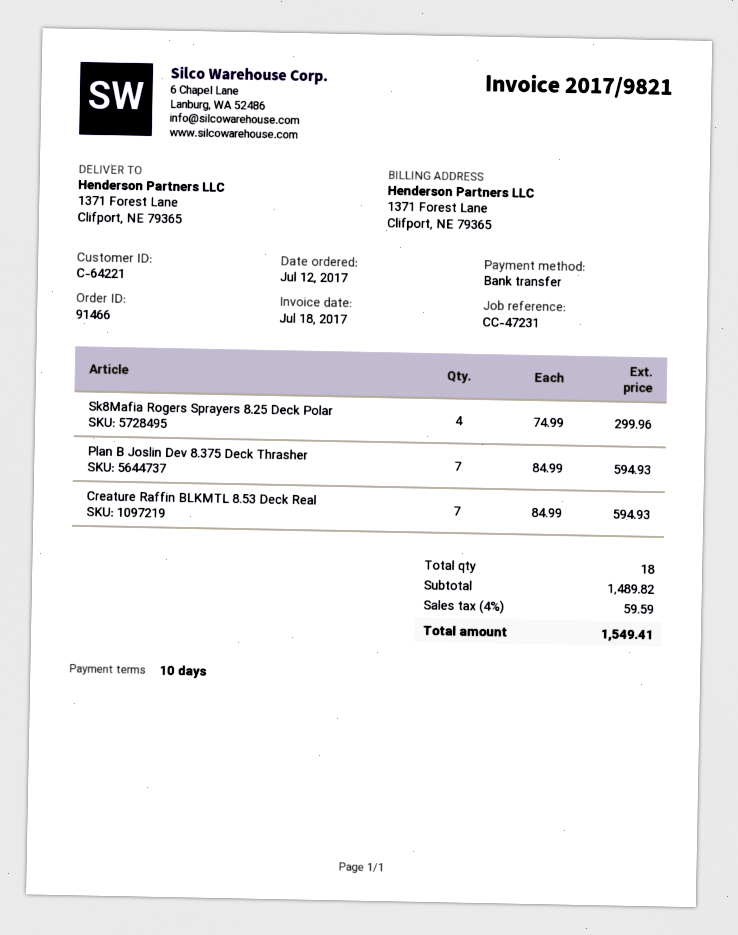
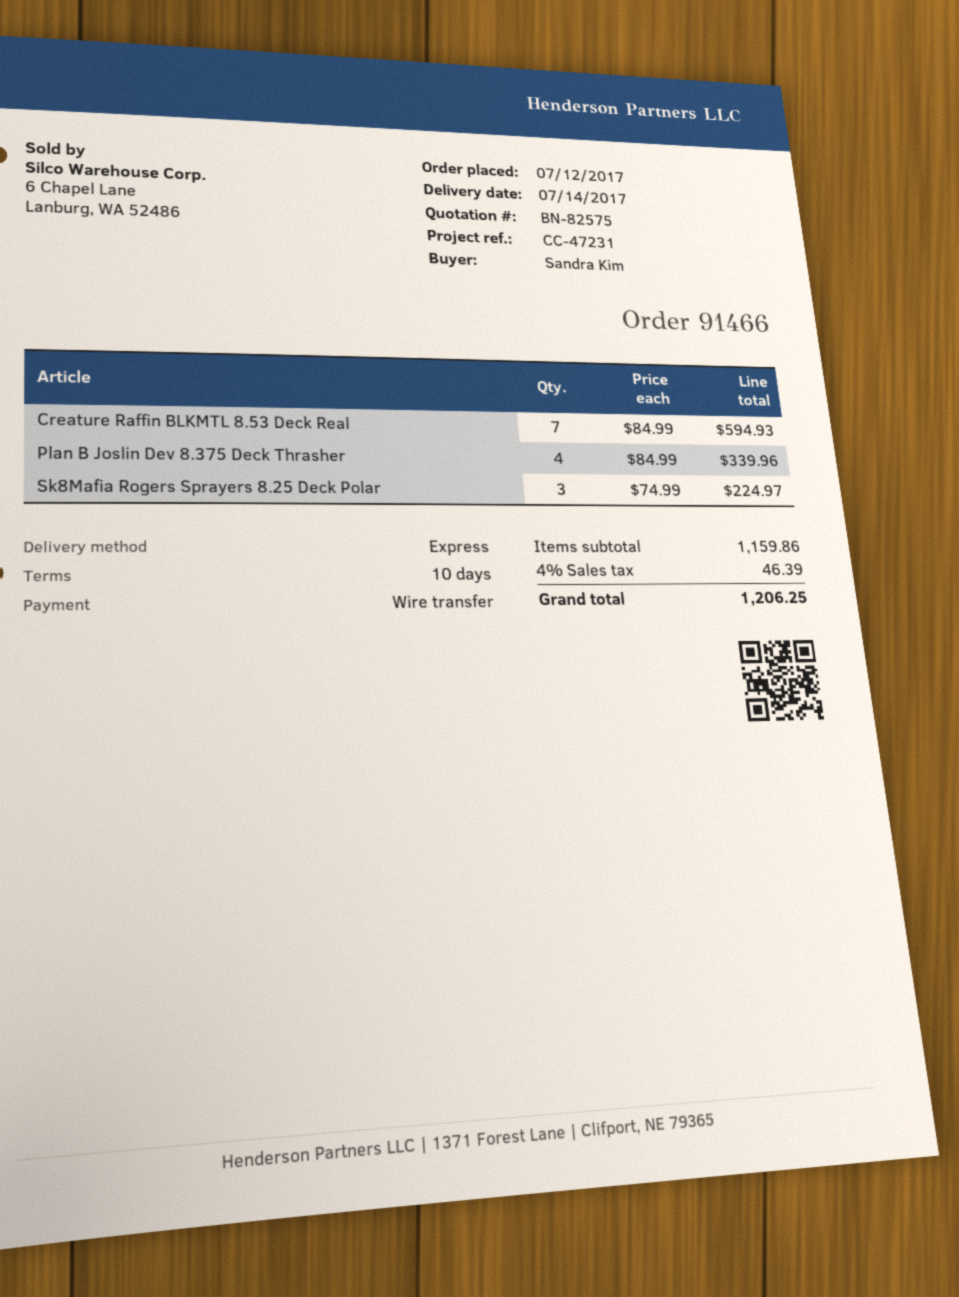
Sk8Mafia Rogers Sprayers 8.25 Deck Polar: 4 x 74.99 = 299.96 -> 3 x 74.99 = 224.97
Plan B Joslin Dev 8.375 Deck Thrasher: 7 x 84.99 = 594.93 -> 4 x 84.99 = 339.96
subtotal: 1489.82 -> 1159.86
tax: 4% = 59.59 -> 4% = 46.39
total: 1549.41 -> 1206.25

